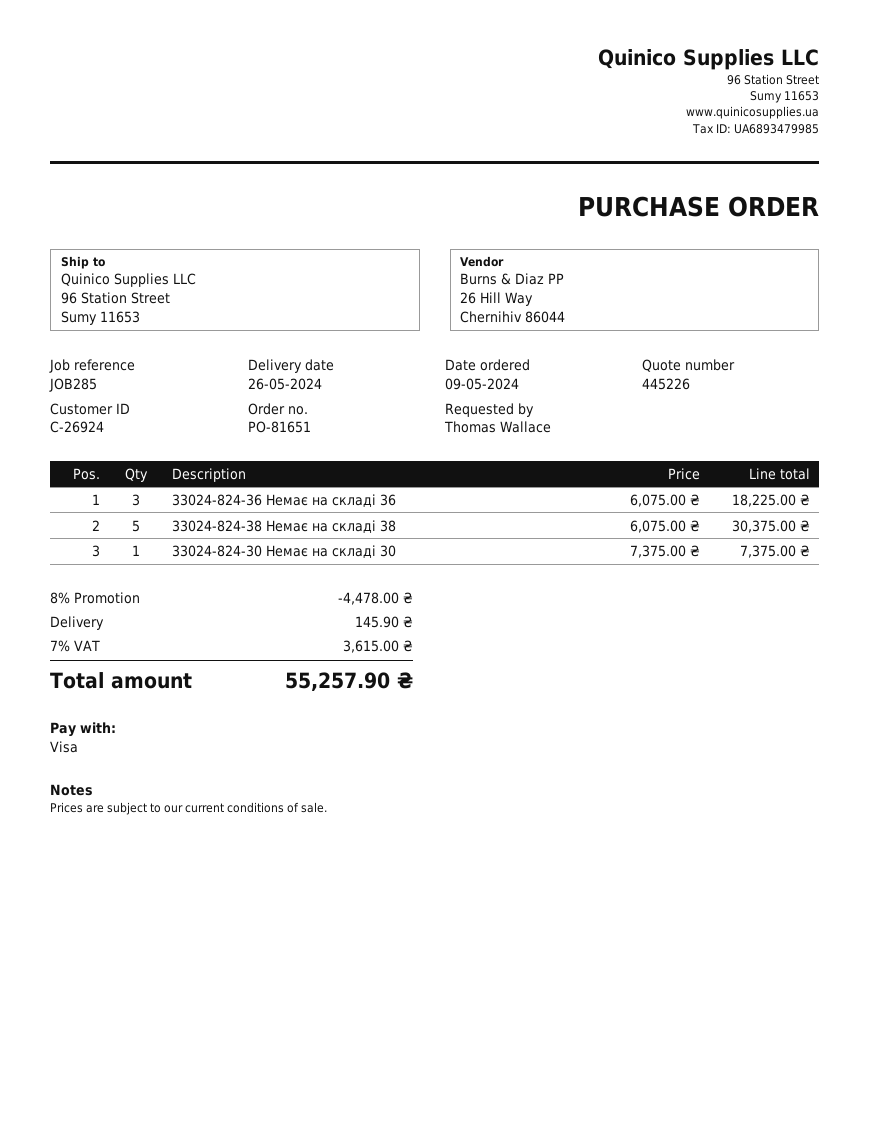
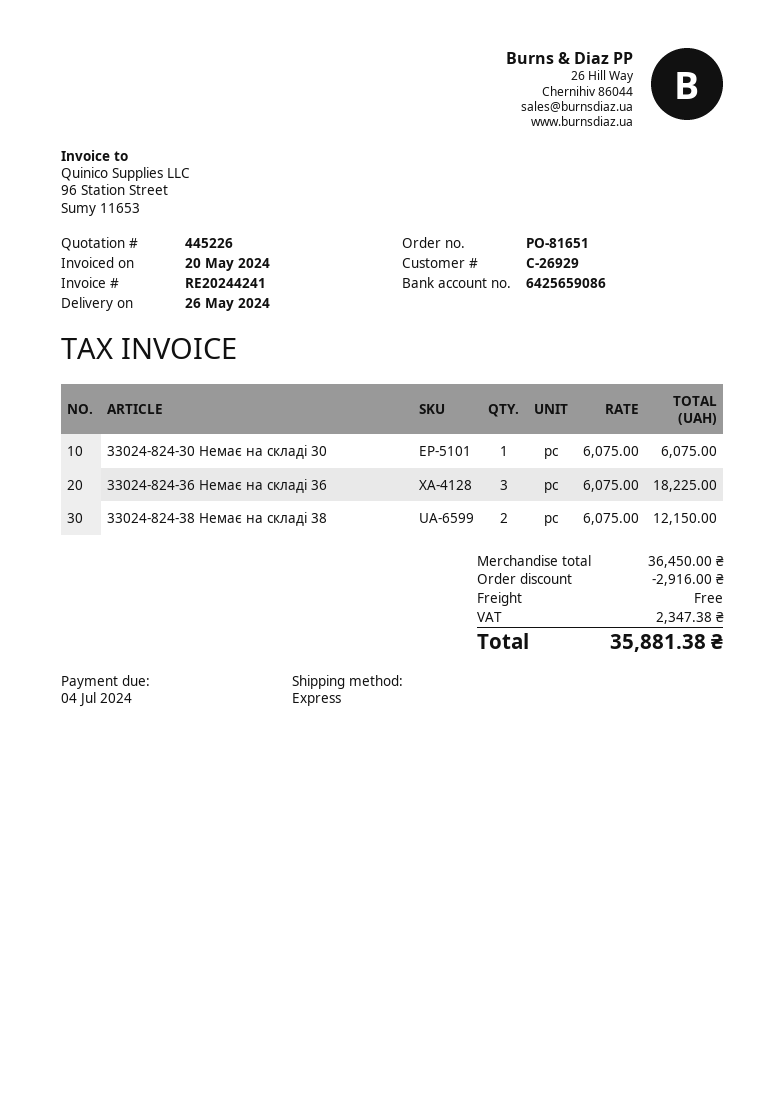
customer number: C-26924 -> C-26929
33024-824-38 Немає на складі 38: 5 x 6075.00 = 30375.00 -> 2 x 6075.00 = 12150.00
33024-824-30 Немає на складі 30: 1 x 7375.00 = 7375.00 -> 1 x 6075.00 = 6075.00
discount: 4478.00 -> 2916.00
shipping: 145.90 -> 0.00
tax: 3615.00 -> 2347.38
total: 55257.90 -> 35881.38

